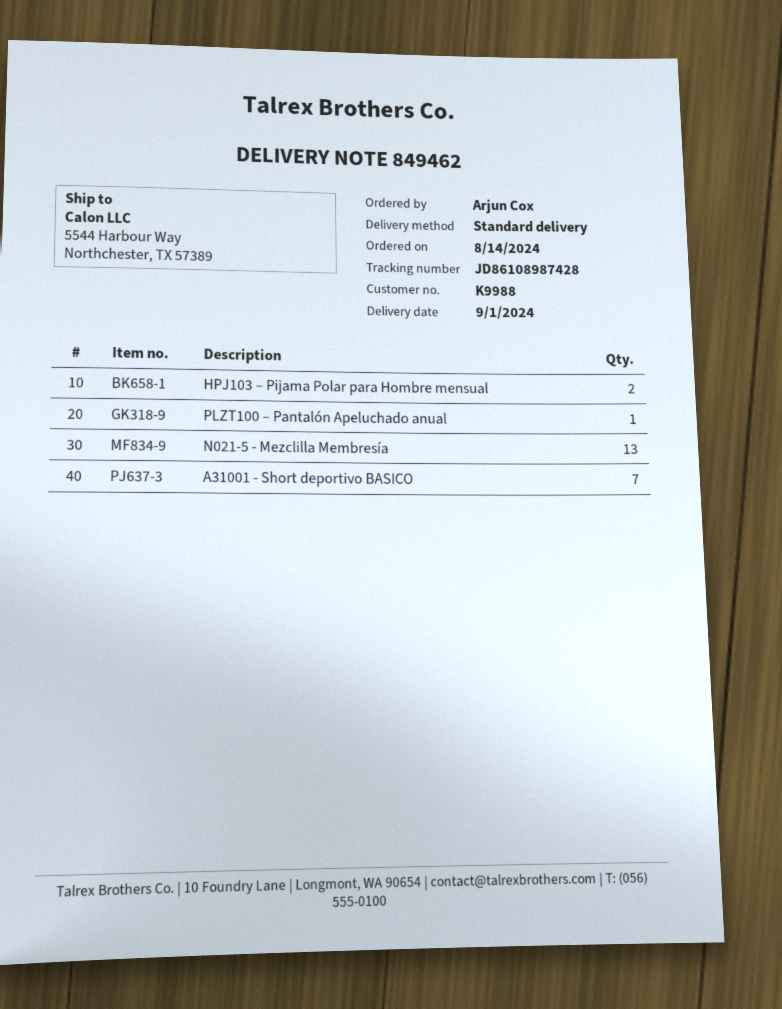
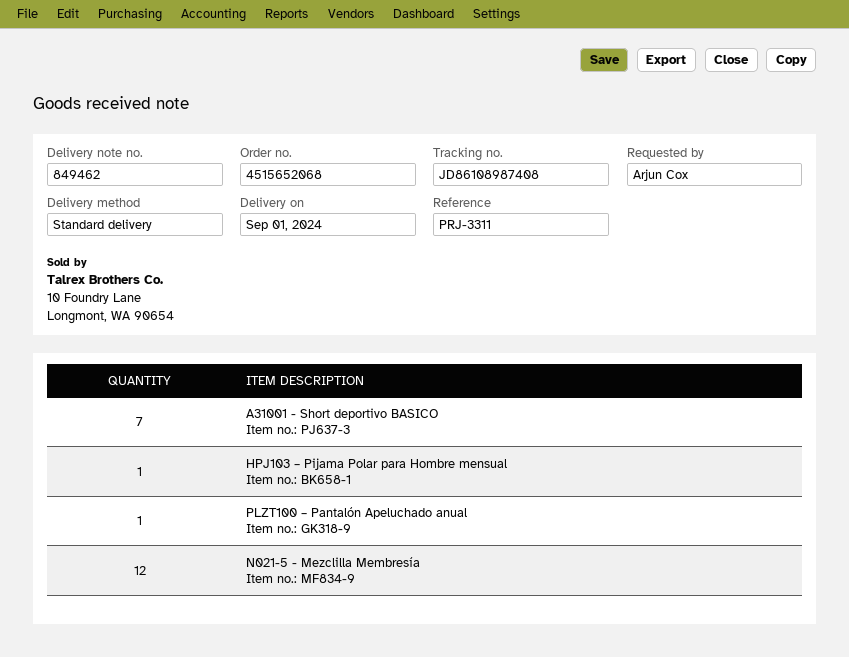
tracking number: JD86108987428 -> JD86108987408
HPJ103 – Pijama Polar para Hombre mensual: 2 -> 1
N021-5 - Mezclilla Membresía: 13 -> 12

